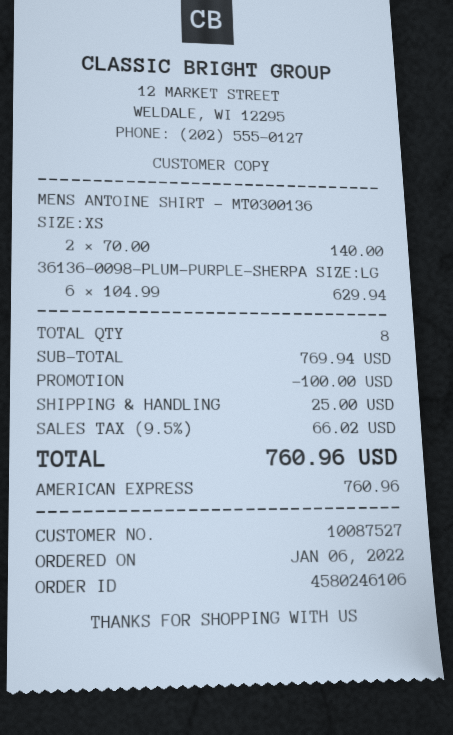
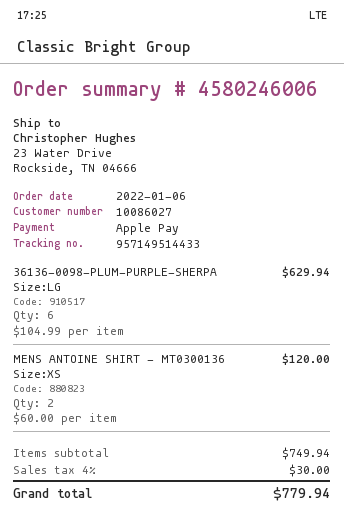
order number: 4580246106 -> 4580246006
customer number: 10087527 -> 10086027
payment method: American Express -> Apple Pay
MENS ANTOINE SHIRT - MT0300136 SIZE:XS: 2 x 70.00 = 140.00 -> 2 x 60.00 = 120.00
subtotal: 769.94 -> 749.94
discount: 100.00 -> none
shipping: 25.00 -> none
tax: 9.5% = 66.02 -> 4% = 30.00
total: 760.96 -> 779.94

